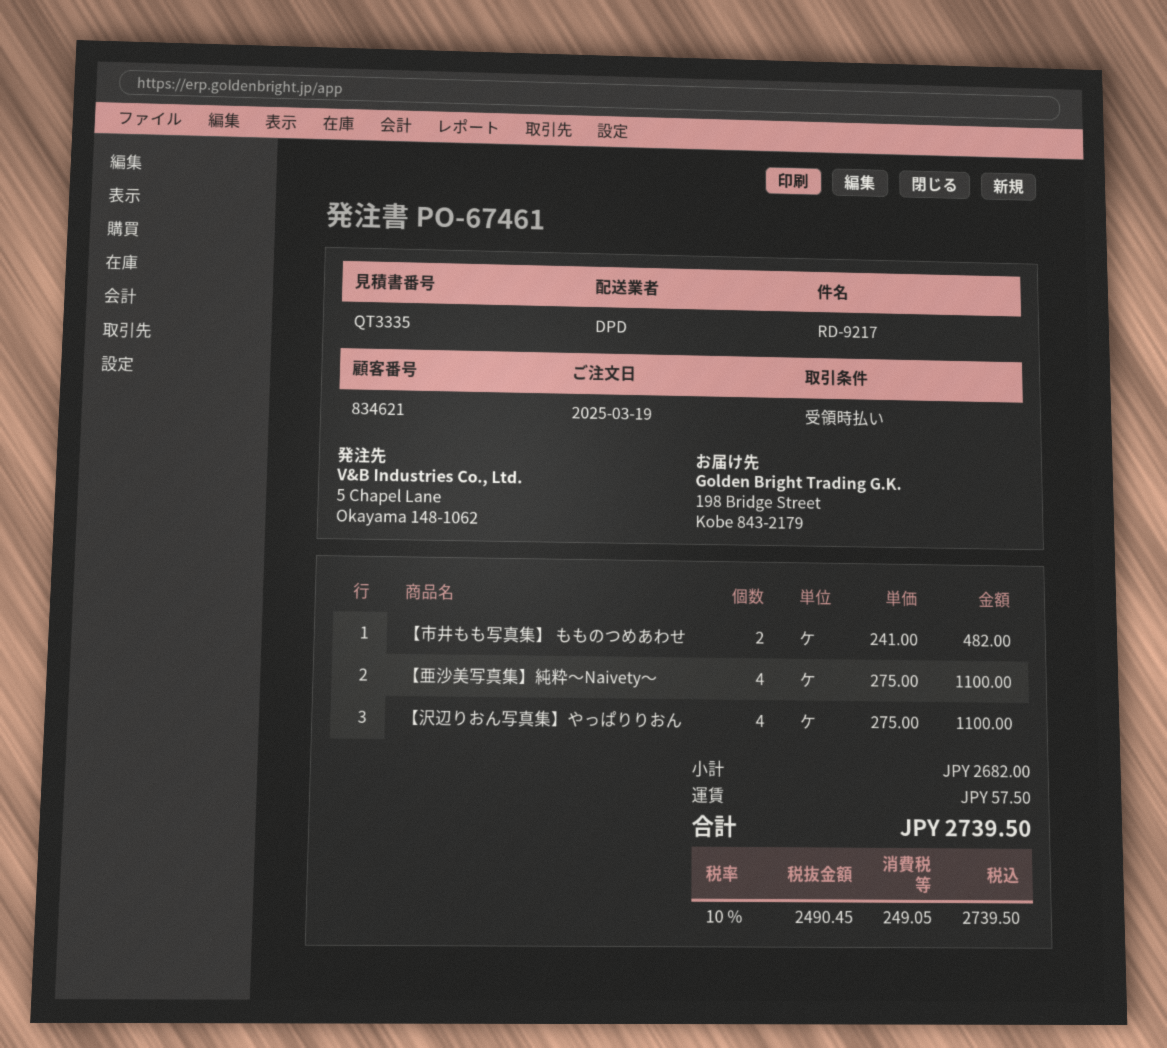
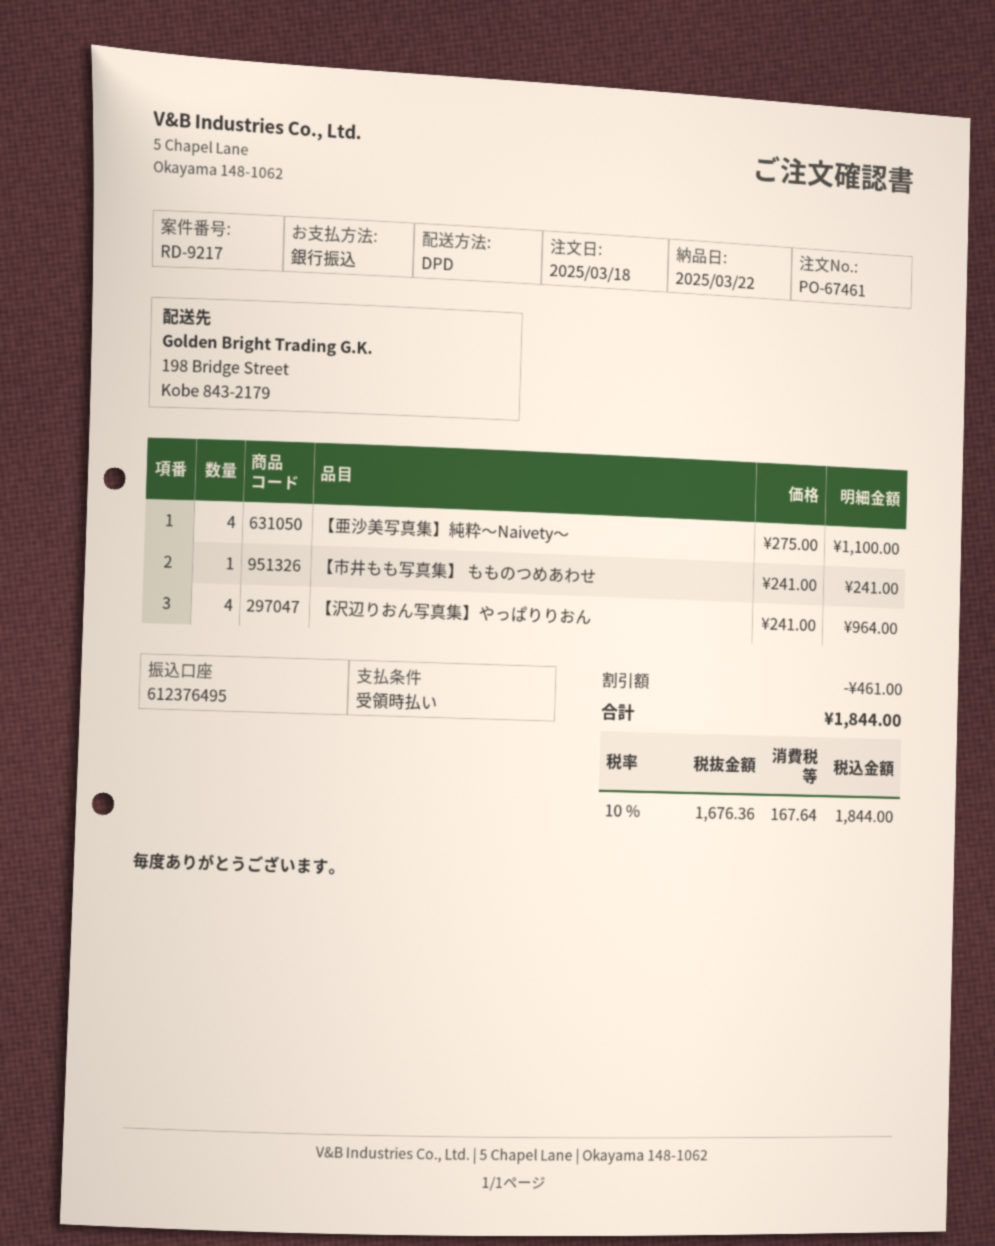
order date: 2025-03-19 -> 2025-03-18
【市井もも写真集】 もものつめあわせ: 2 x 241.00 = 482.00 -> 1 x 241.00 = 241.00
【沢辺りおん写真集】やっぱりりおん: 4 x 275.00 = 1100.00 -> 4 x 241.00 = 964.00
discount: none -> 461.00
shipping: 57.50 -> none
net: 2490.45 -> 1676.36
tax: 10% = 249.05 -> 10% = 167.64
total: 2739.50 -> 1844.00

